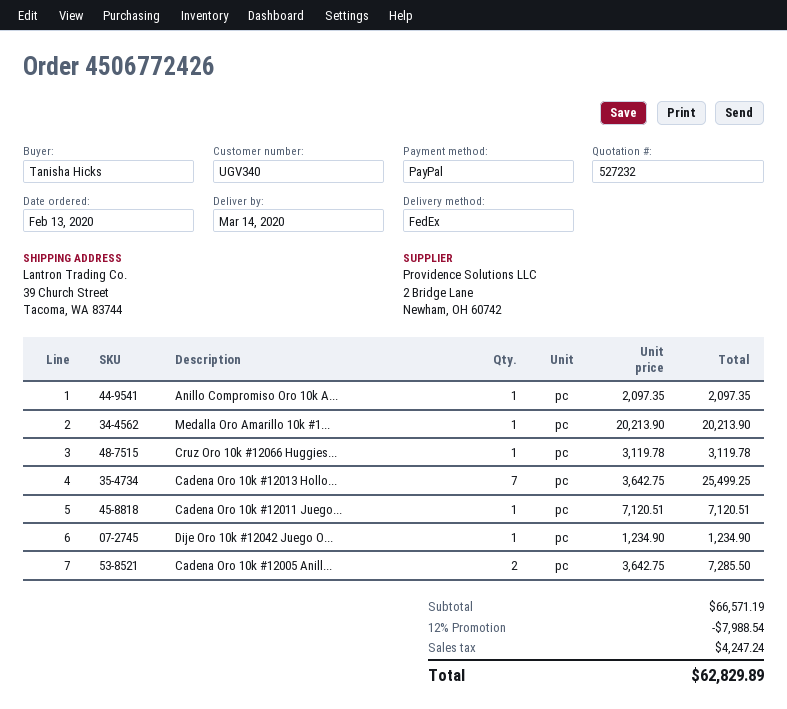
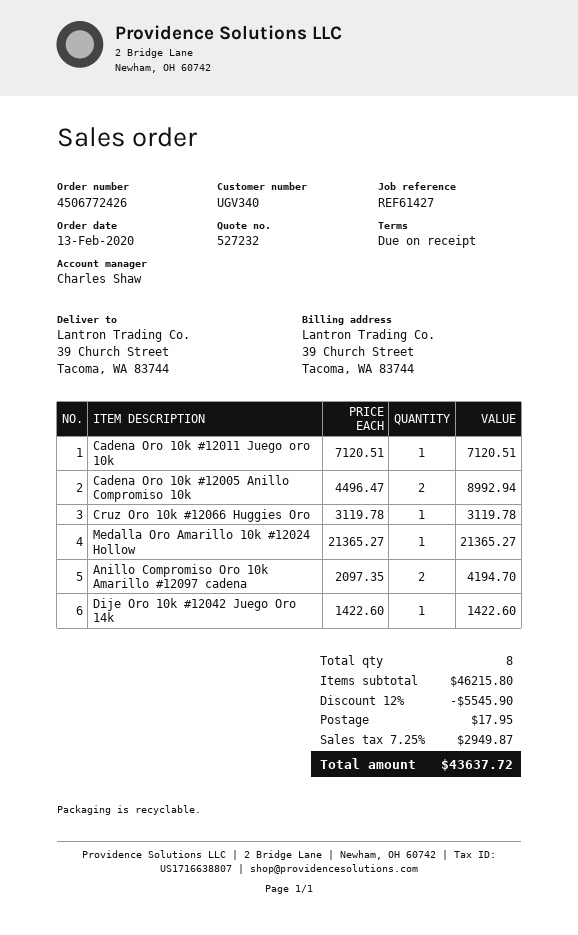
Anillo Compromiso Oro 10k A...: 1 x 2097.35 = 2097.35 -> 2 x 2097.35 = 4194.70
Medalla Oro Amarillo 10k #1...: 1 x 20213.90 = 20213.90 -> 1 x 21365.27 = 21365.27
Cadena Oro 10k #12013 Hollo...: 7 x 3642.75 = 25499.25 -> none
Dije Oro 10k #12042 Juego O...: 1 x 1234.90 = 1234.90 -> 1 x 1422.60 = 1422.60
Cadena Oro 10k #12005 Anill...: 2 x 3642.75 = 7285.50 -> 2 x 4496.47 = 8992.94
subtotal: 66571.19 -> 46215.80
discount: 12% = 7988.54 -> 12% = 5545.90
shipping: none -> 17.95
tax: 4247.24 -> 2949.87
total: 62829.89 -> 43637.72

